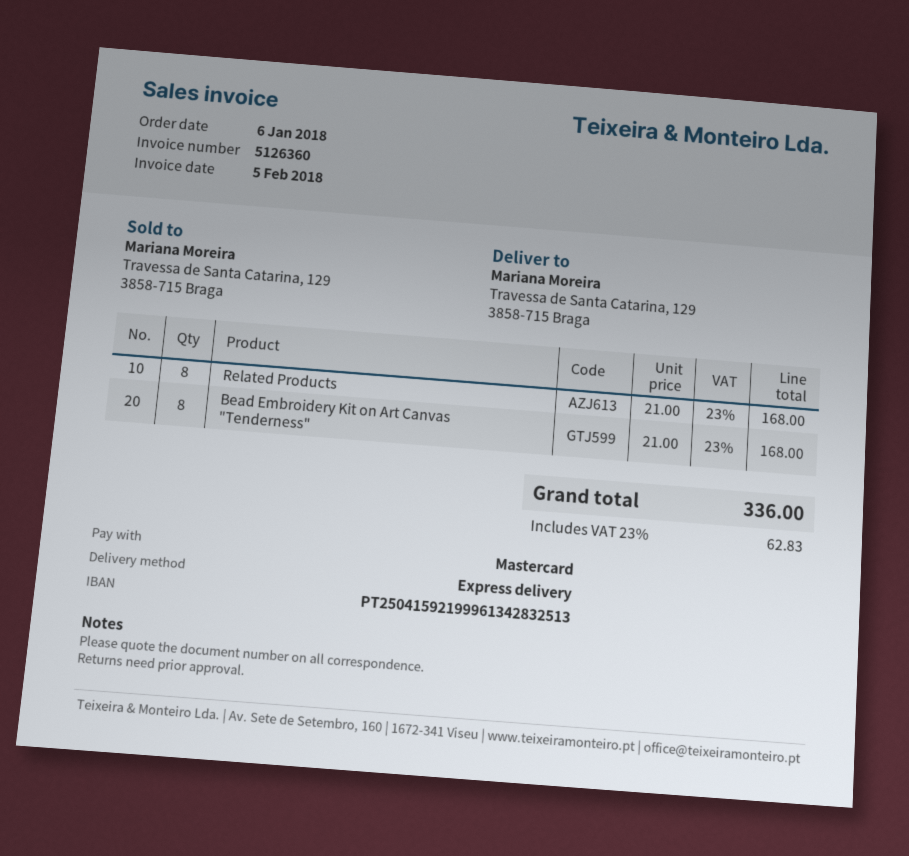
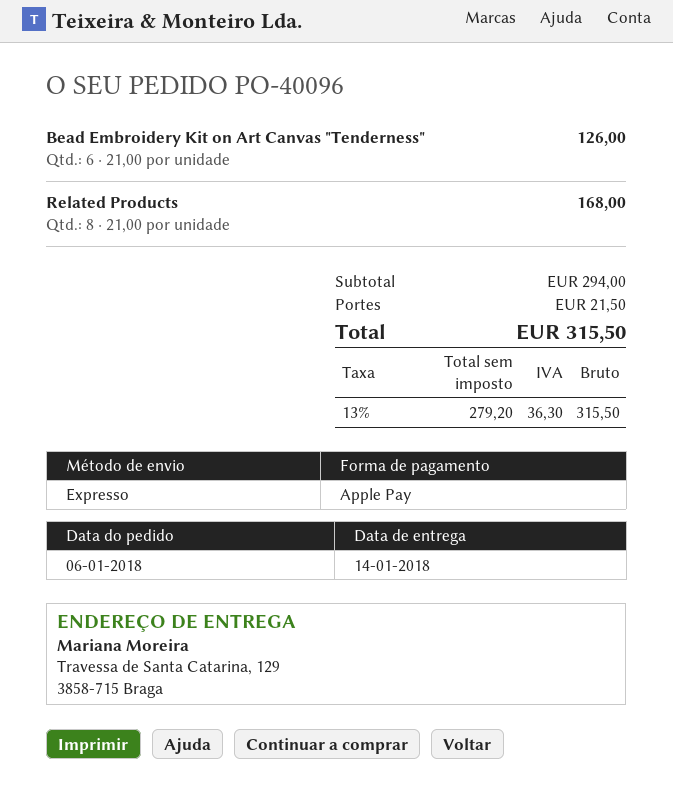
payment method: Mastercard -> Apple Pay
Bead Embroidery Kit on Art Canvas "Tenderness": 8 x 21.00 = 168.00 -> 6 x 21.00 = 126.00
shipping: none -> 21.50
tax: 23% = 62.83 -> 13% = 36.30
total: 336.00 -> 315.50

